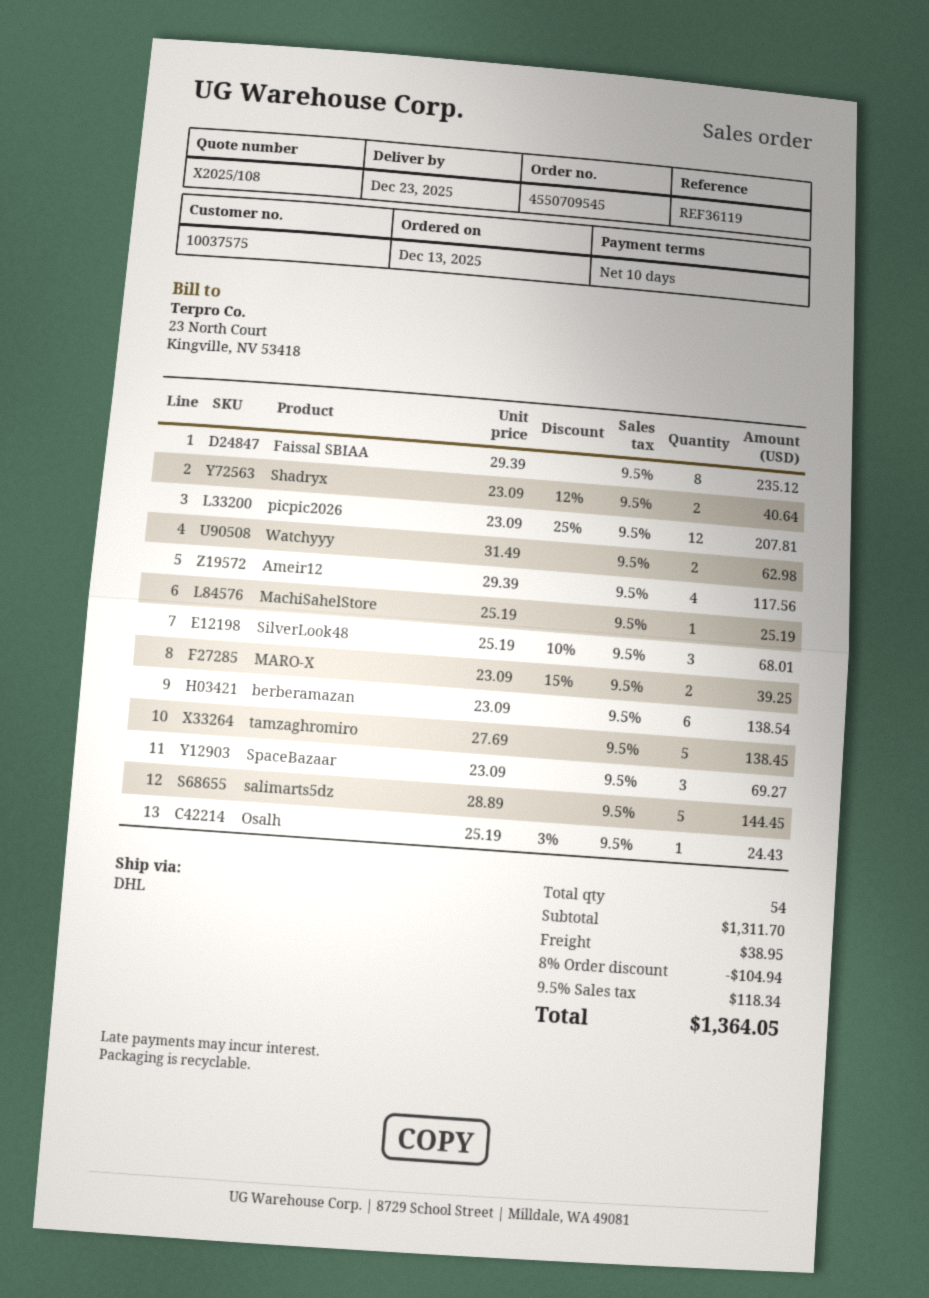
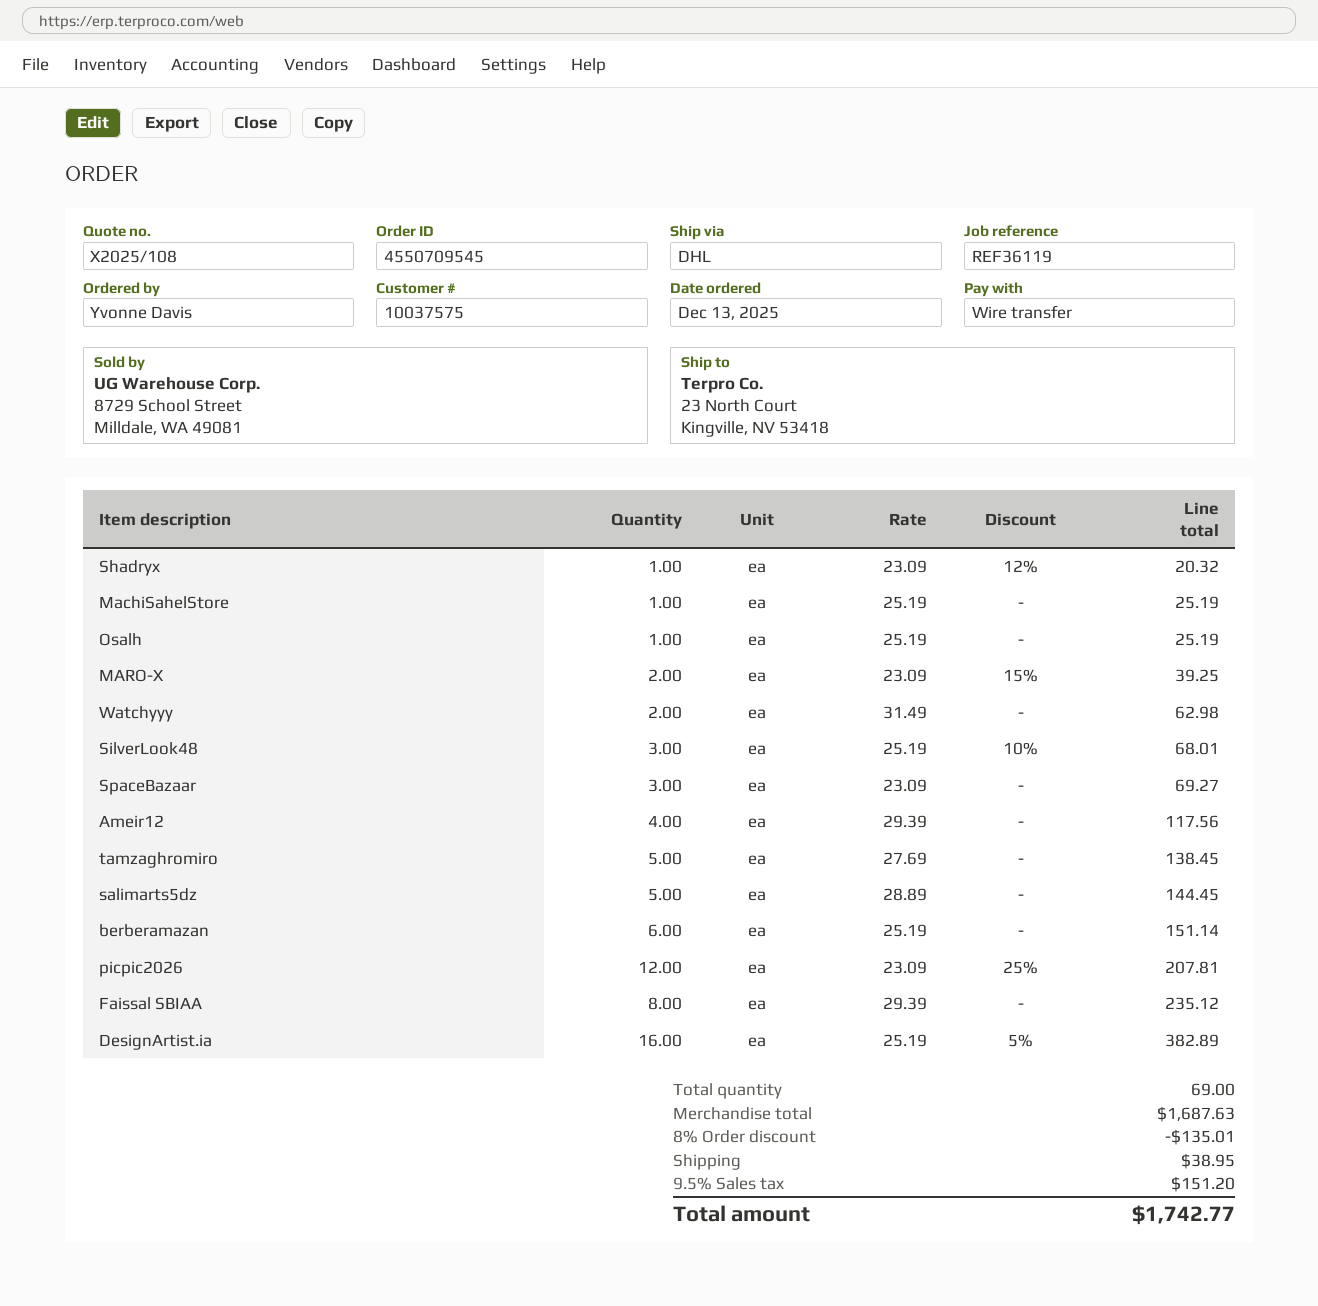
Shadryx: 2 x 23.09 - 12% = 40.64 -> 1 x 23.09 - 12% = 20.32
berberamazan: 6 x 23.09 = 138.54 -> 6 x 25.19 = 151.14
Osalh: 1 x 25.19 - 3% = 24.43 -> 1 x 25.19 = 25.19
DesignArtist.ia: none -> 16 x 25.19 - 5% = 382.89
total quantity: 54 -> 69
subtotal: 1311.70 -> 1687.63
discount: 8% = 104.94 -> 8% = 135.01
tax: 9.5% = 118.34 -> 9.5% = 151.20
total: 1364.05 -> 1742.77

